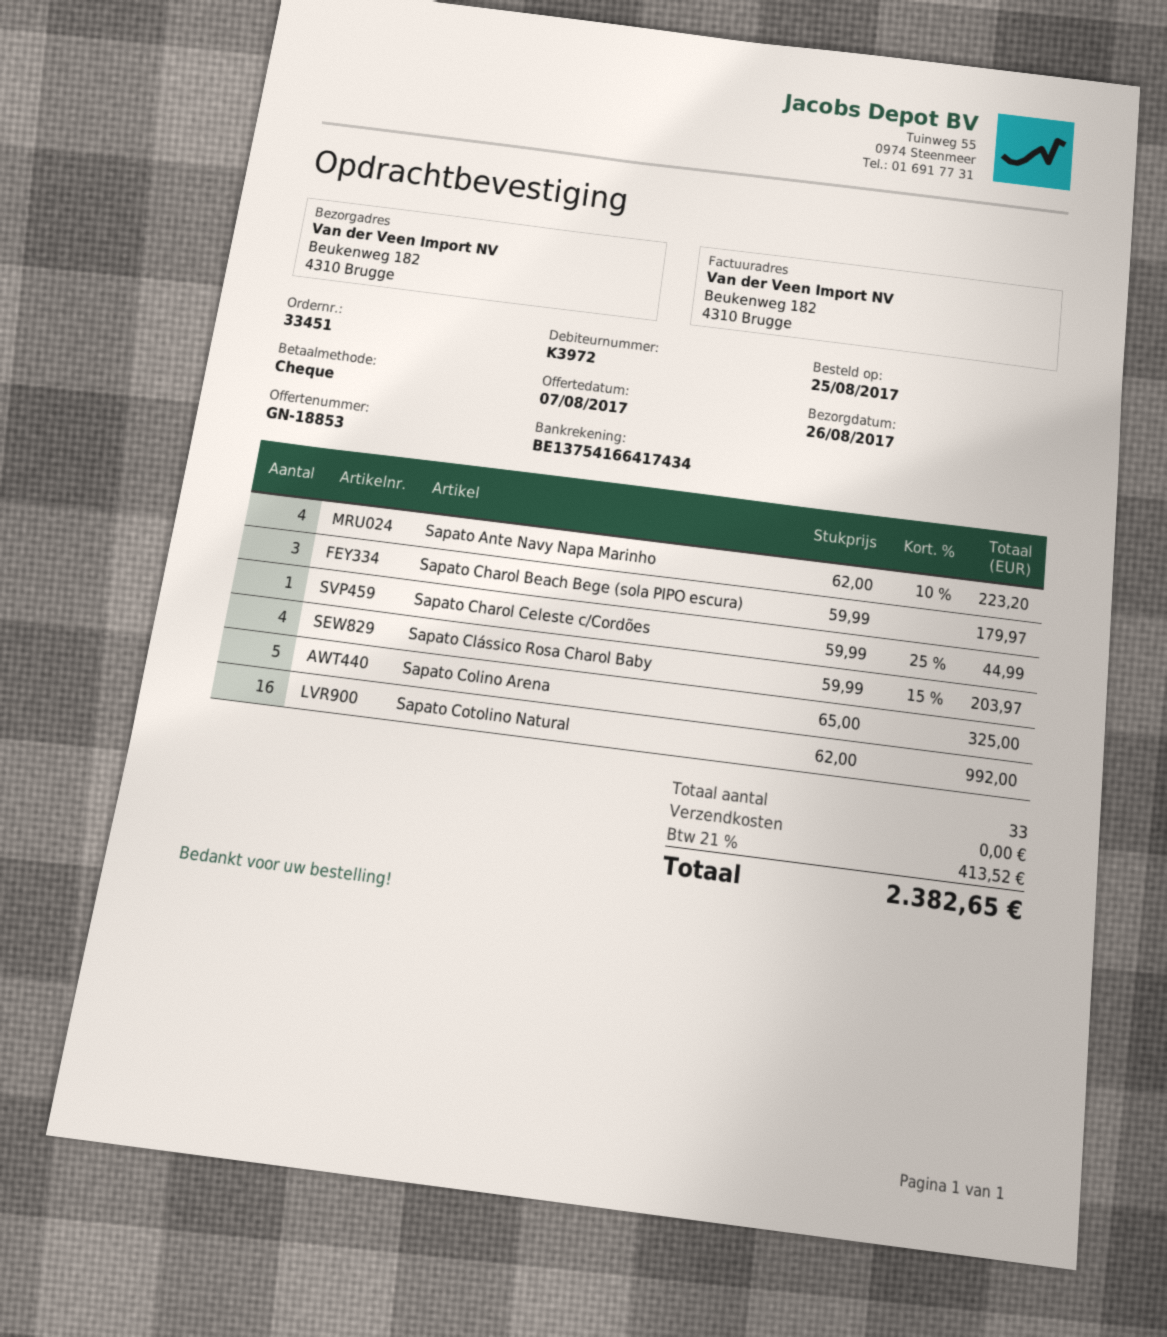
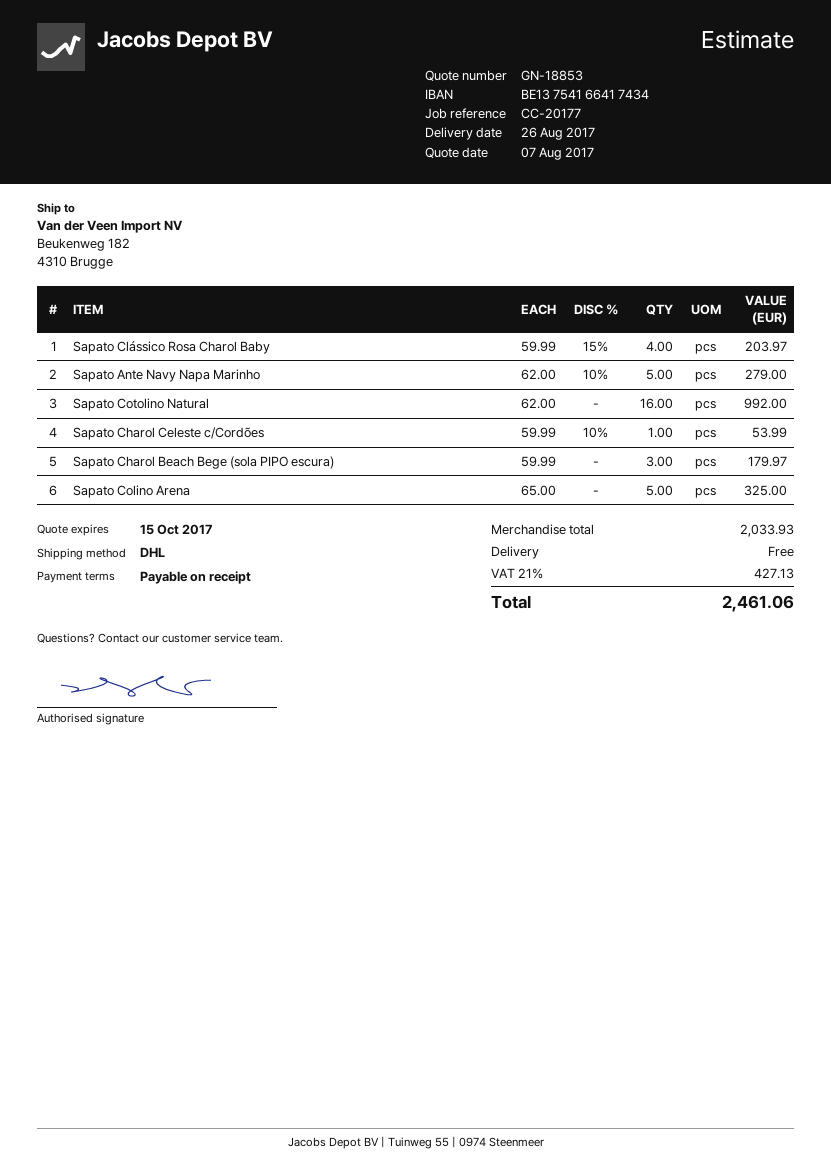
Sapato Ante Navy Napa Marinho: 4 x 62.00 - 10% = 223.20 -> 5 x 62.00 - 10% = 279.00
Sapato Charol Celeste c/Cordões: 1 x 59.99 - 25% = 44.99 -> 1 x 59.99 - 10% = 53.99
tax: 21% = 413.52 -> 21% = 427.13
total: 2382.65 -> 2461.06

